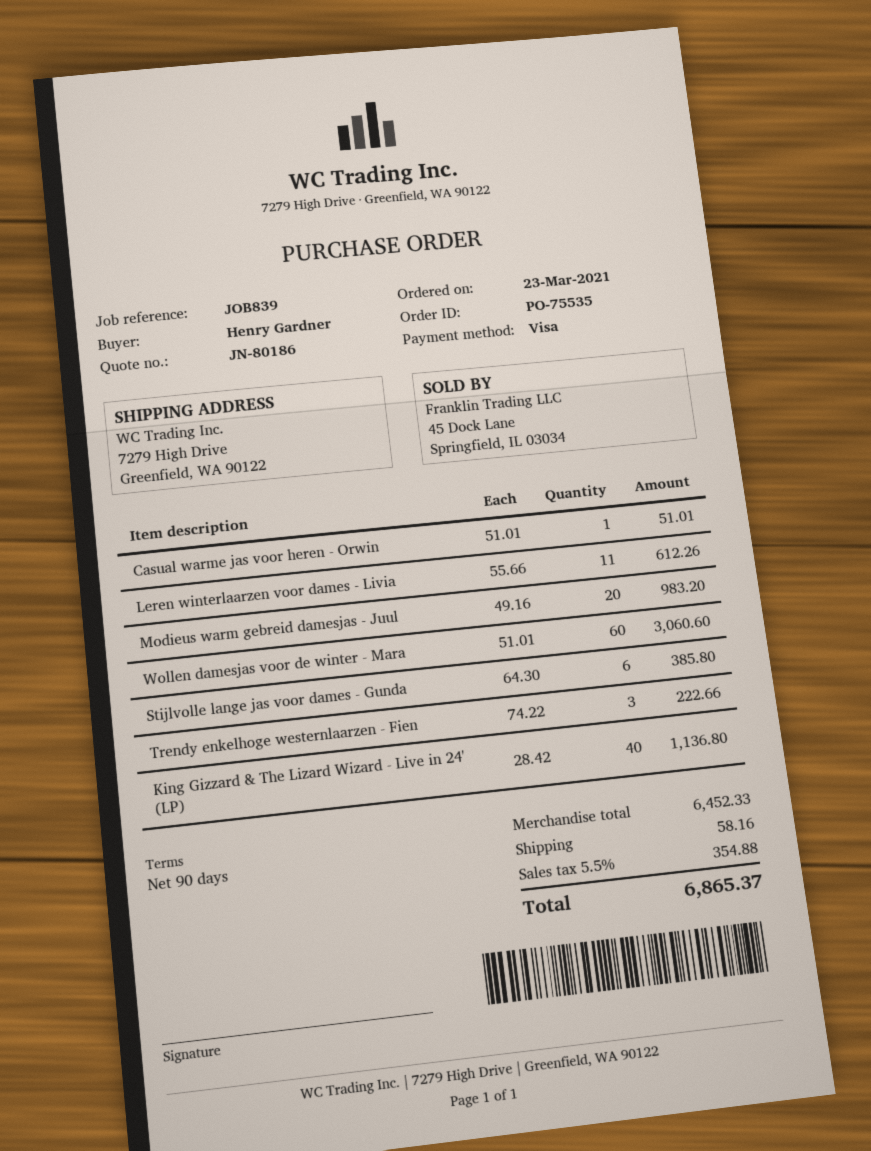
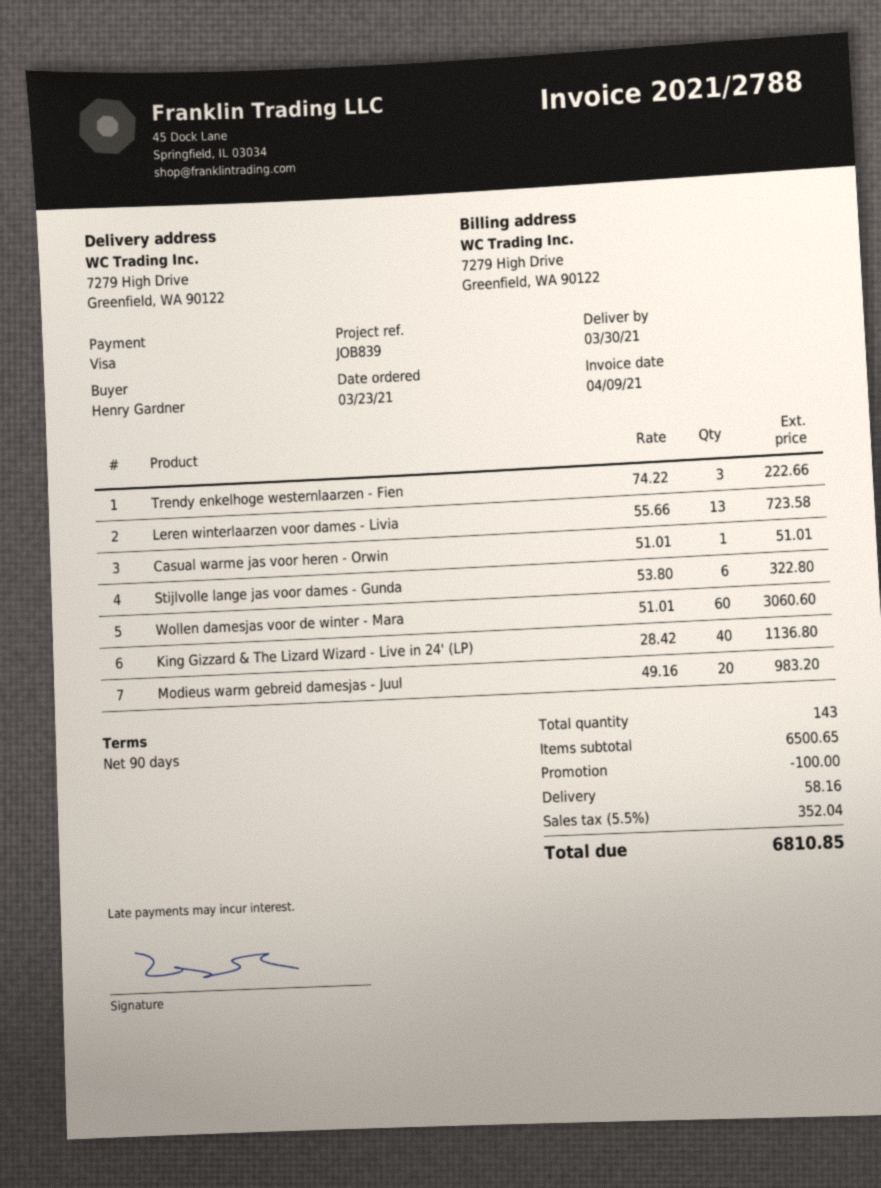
Leren winterlaarzen voor dames - Livia: 11 x 55.66 = 612.26 -> 13 x 55.66 = 723.58
Stijlvolle lange jas voor dames - Gunda: 6 x 64.30 = 385.80 -> 6 x 53.80 = 322.80
subtotal: 6452.33 -> 6500.65
discount: none -> 100.00
tax: 5.5% = 354.88 -> 5.5% = 352.04
total: 6865.37 -> 6810.85

